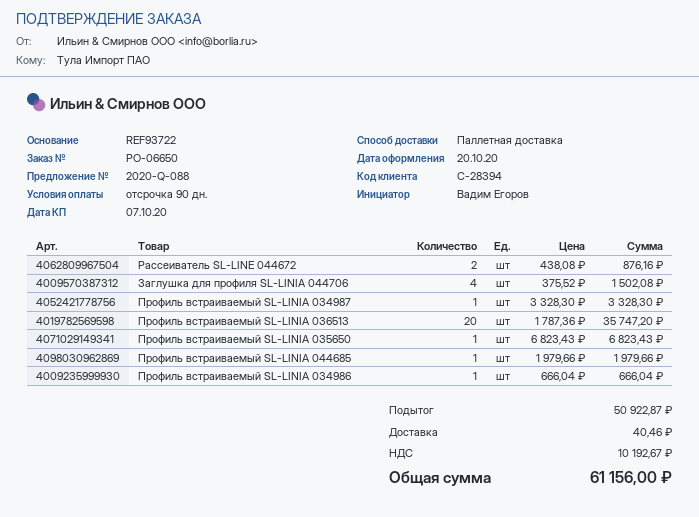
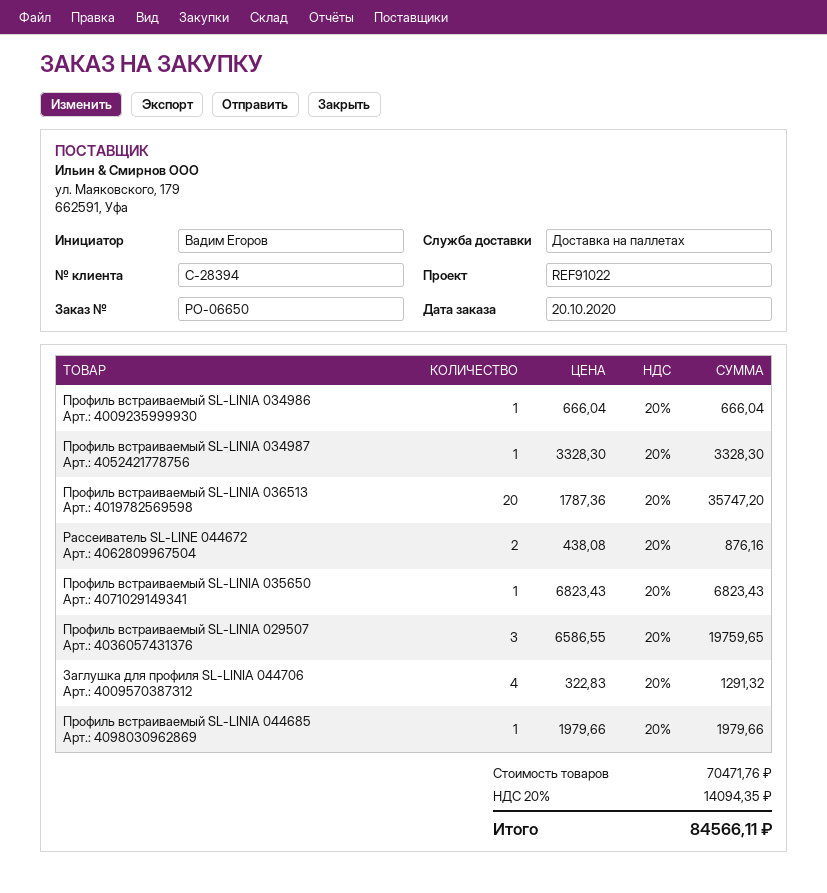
reference: REF93722 -> REF91022
Заглушка для профиля SL-LINIA 044706: 4 x 375.52 = 1502.08 -> 4 x 322.83 = 1291.32
Профиль встраиваемый SL-LINIA 029507: none -> 3 x 6586.55 = 19759.65
subtotal: 50922.87 -> 70471.76
shipping: 40.46 -> none
tax: 10192.67 -> 14094.35
total: 61156.00 -> 84566.11

